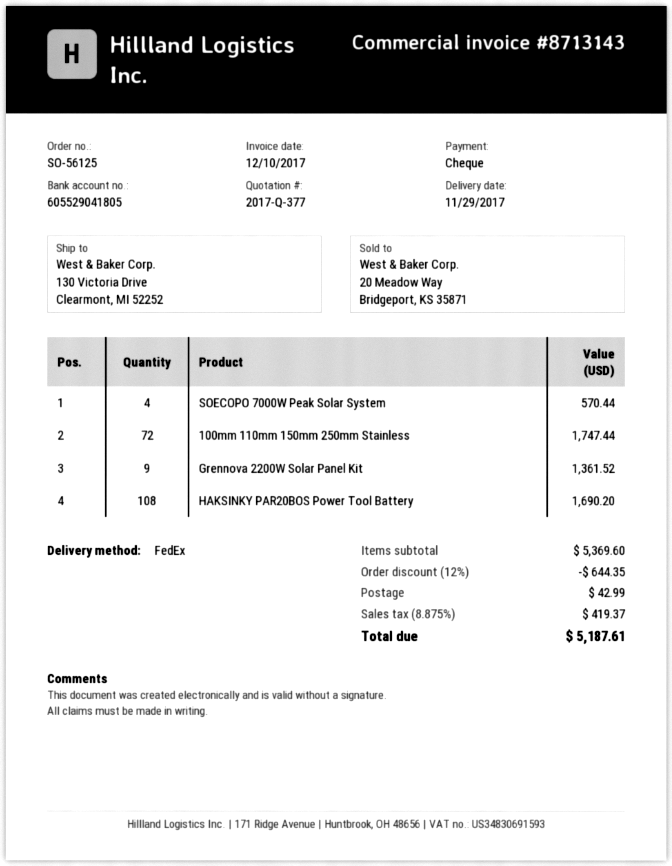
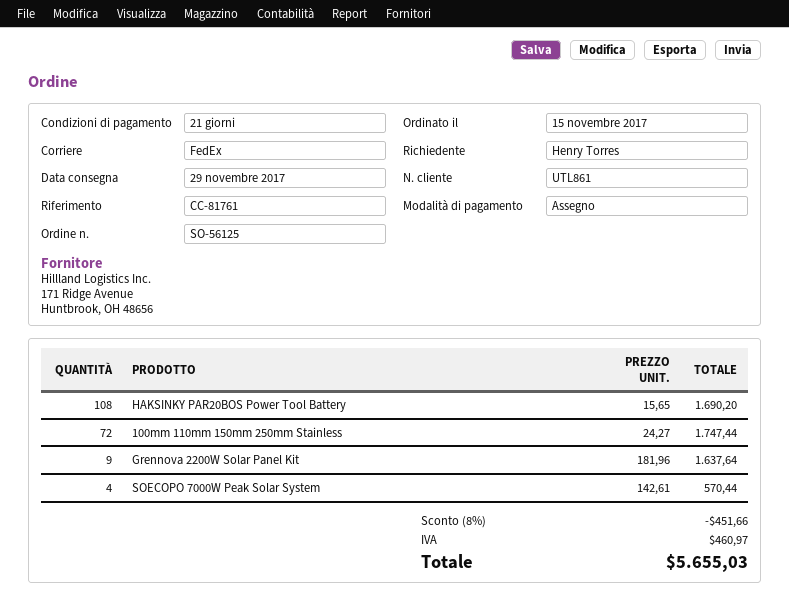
Grennova 2200W Solar Panel Kit: 9 for 1361.52 -> 9 for 1637.64
discount: 12% = 644.35 -> 8% = 451.66
shipping: 42.99 -> none
tax: 419.37 -> 460.97
total: 5187.61 -> 5655.03

